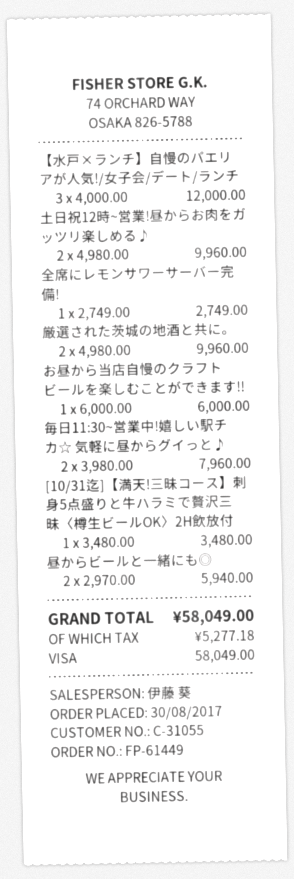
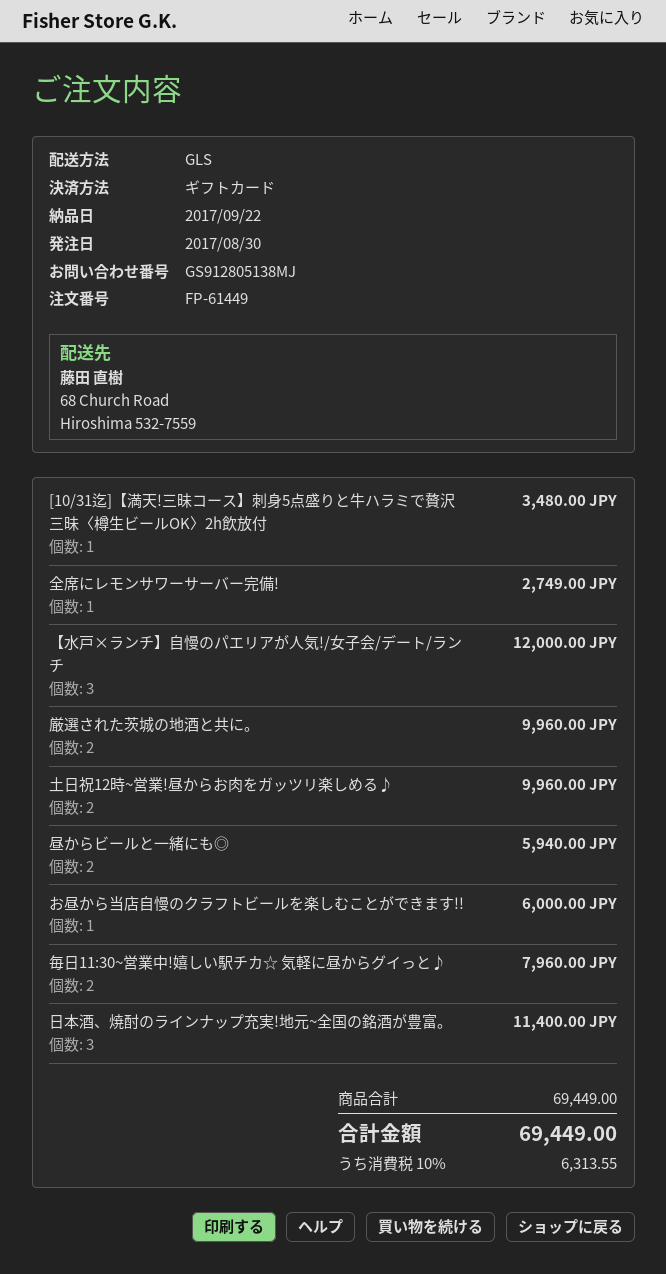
payment method: Visa -> gift card
日本酒、焼酎のラインナップ充実!地元~全国の銘酒が豊富。: none -> 3 for 11400.00
tax: 5277.18 -> 6313.55
total: 58049.00 -> 69449.00

